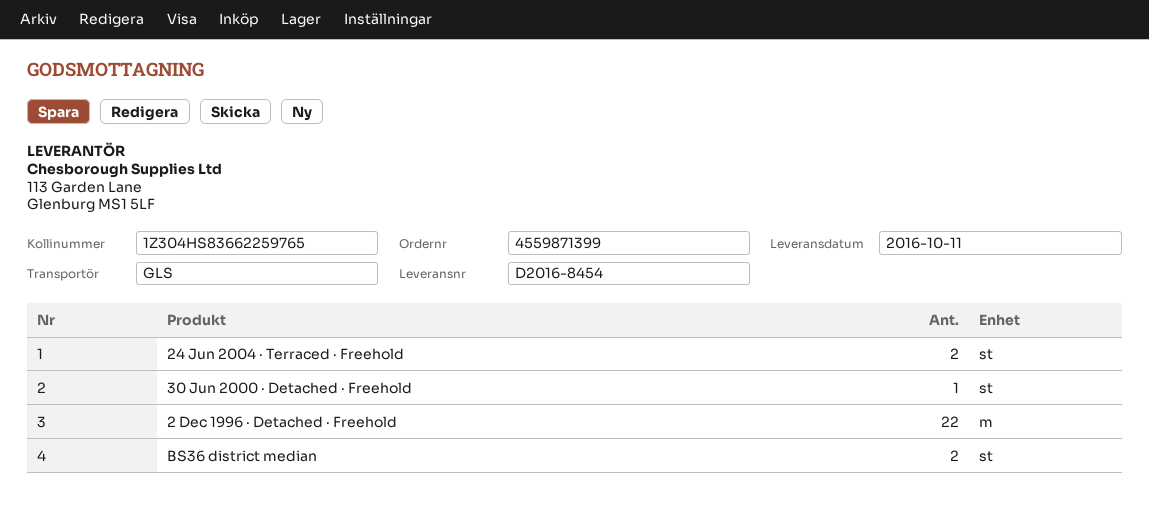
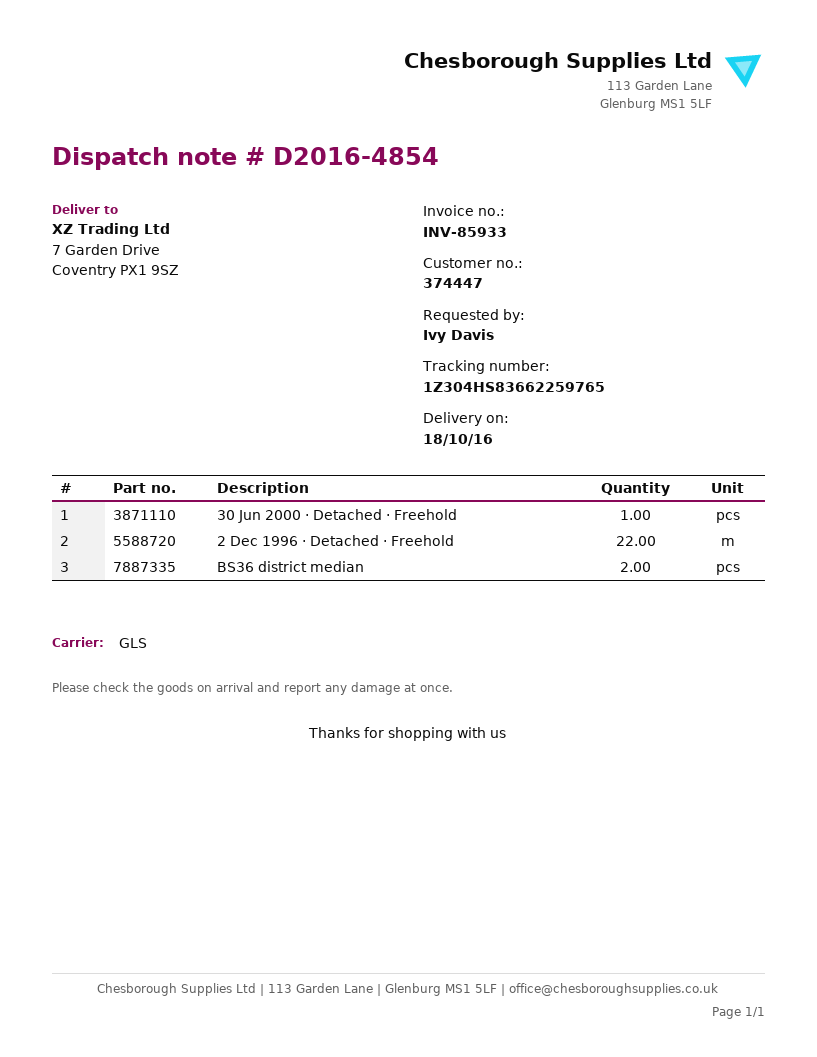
delivery note number: D2016-8454 -> D2016-4854
delivery date: 2016-10-11 -> 2016-10-18
24 Jun 2004 · Terraced · Freehold: 2 -> none

